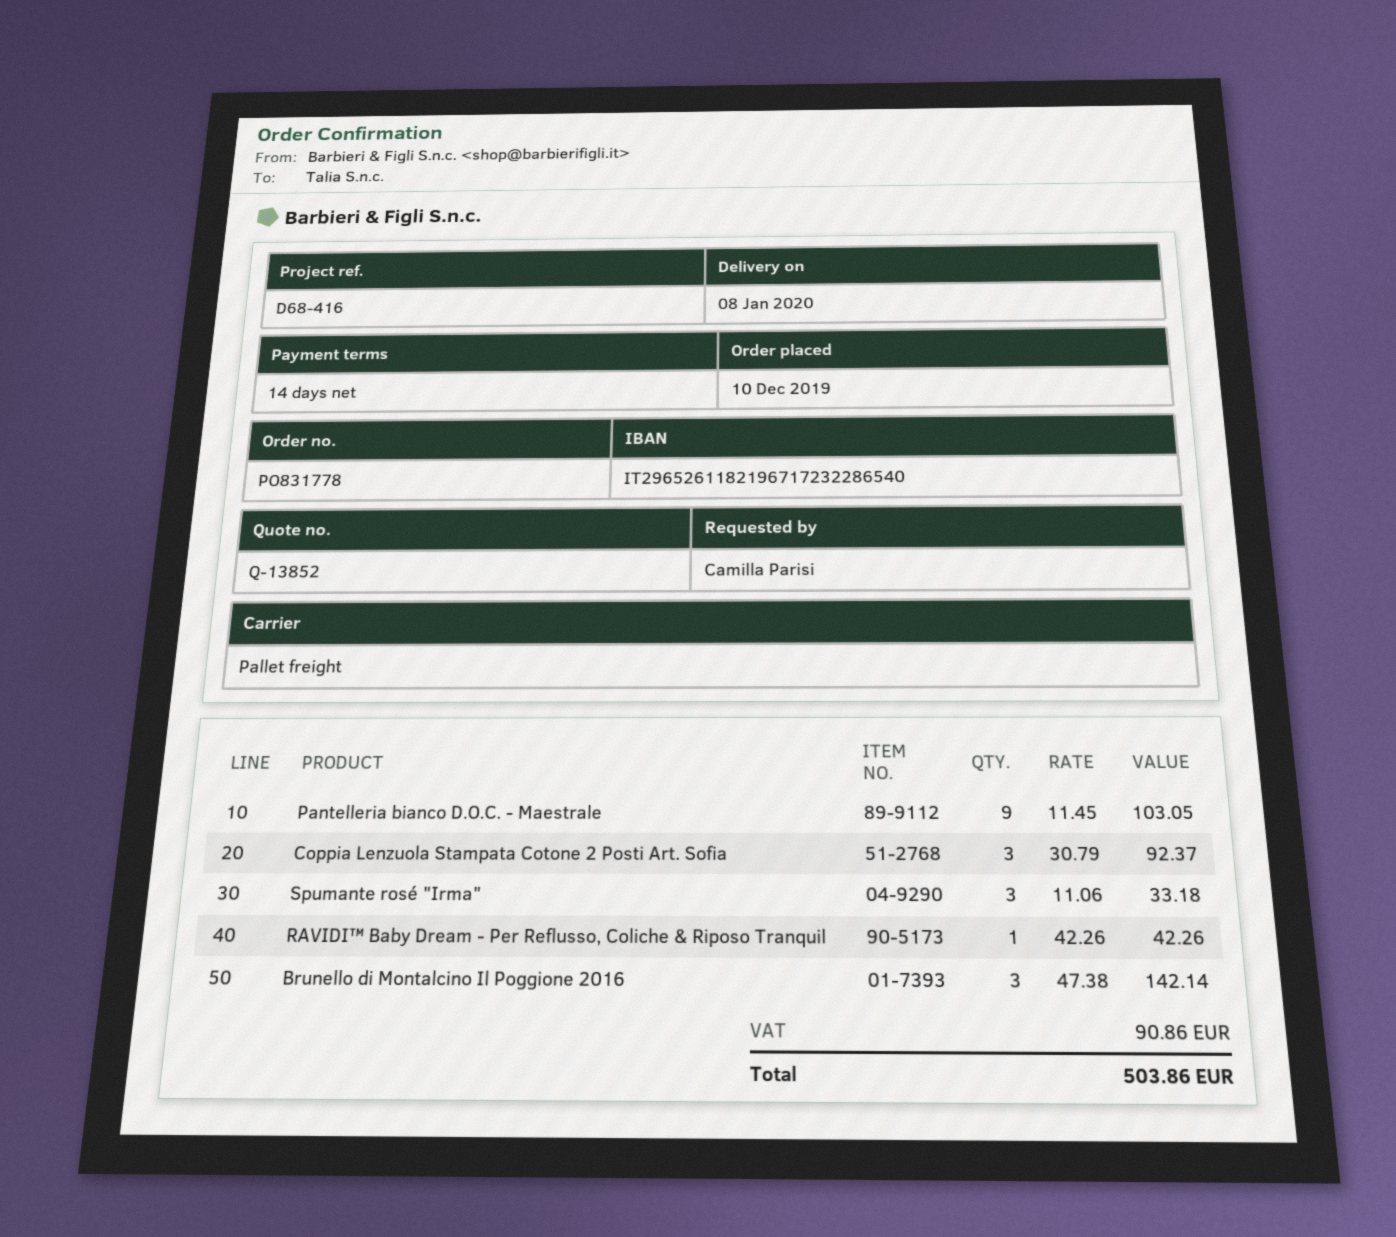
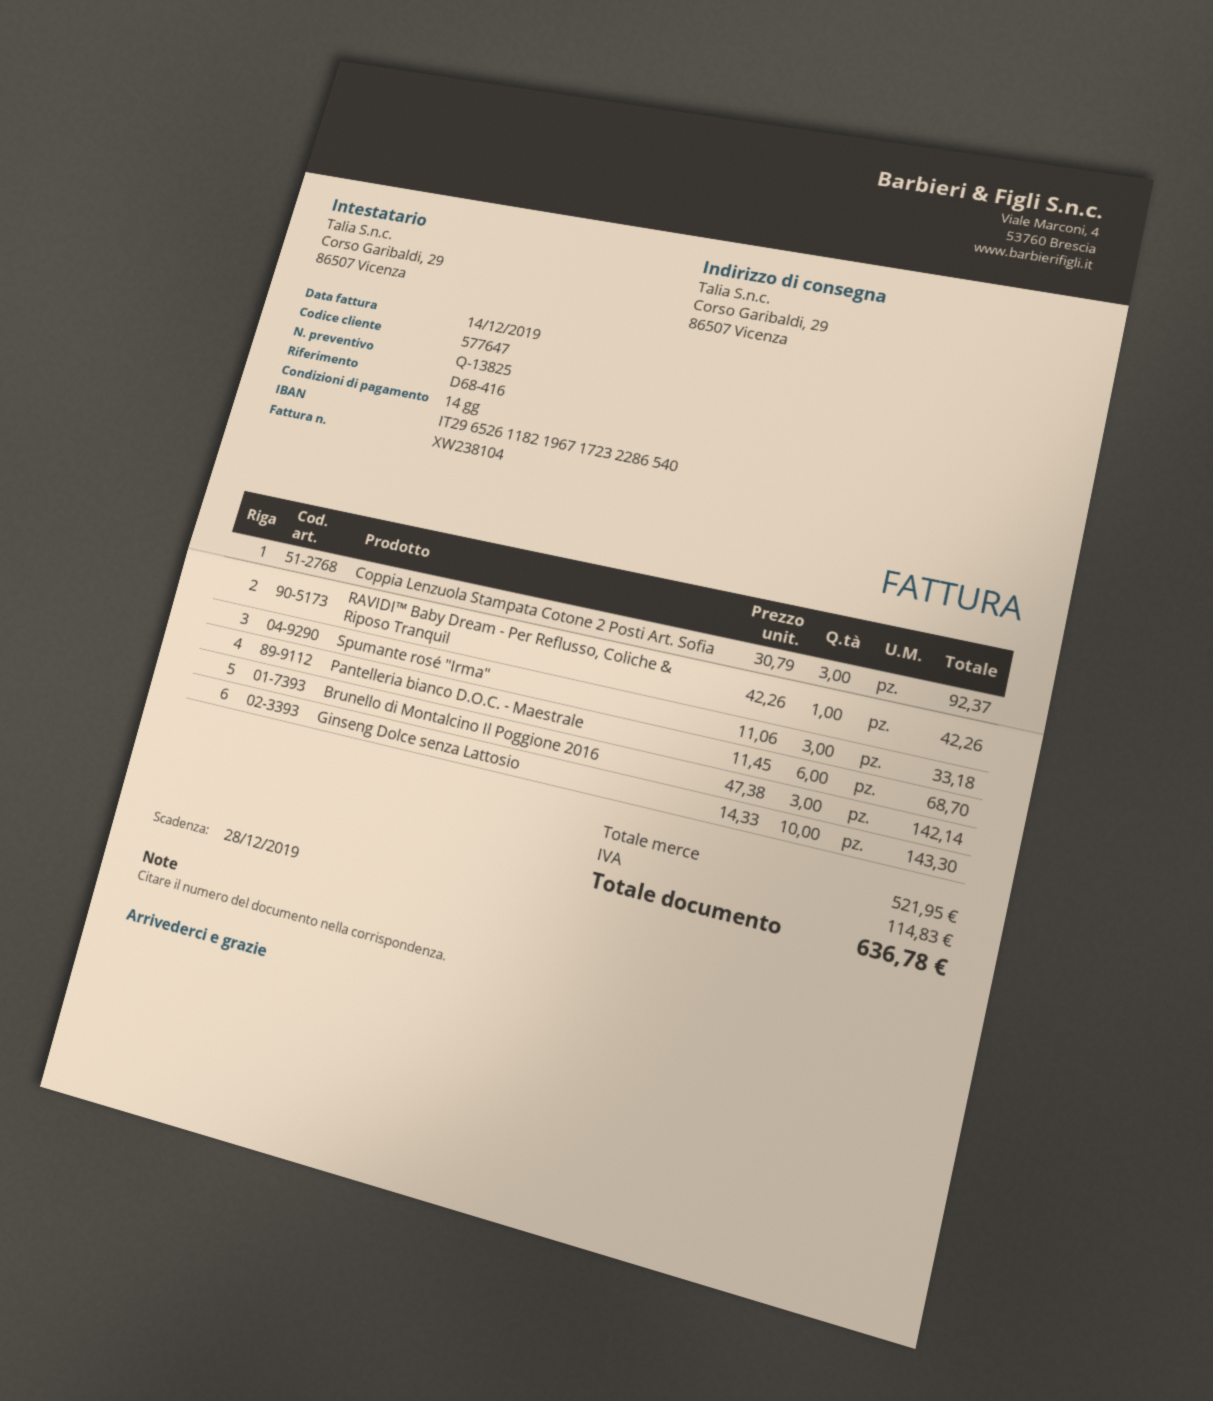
quote number: Q-13852 -> Q-13825
Pantelleria bianco D.O.C. - Maestrale: 9 x 11.45 = 103.05 -> 6 x 11.45 = 68.70
Ginseng Dolce senza Lattosio: none -> 10 x 14.33 = 143.30
tax: 90.86 -> 114.83
total: 503.86 -> 636.78

